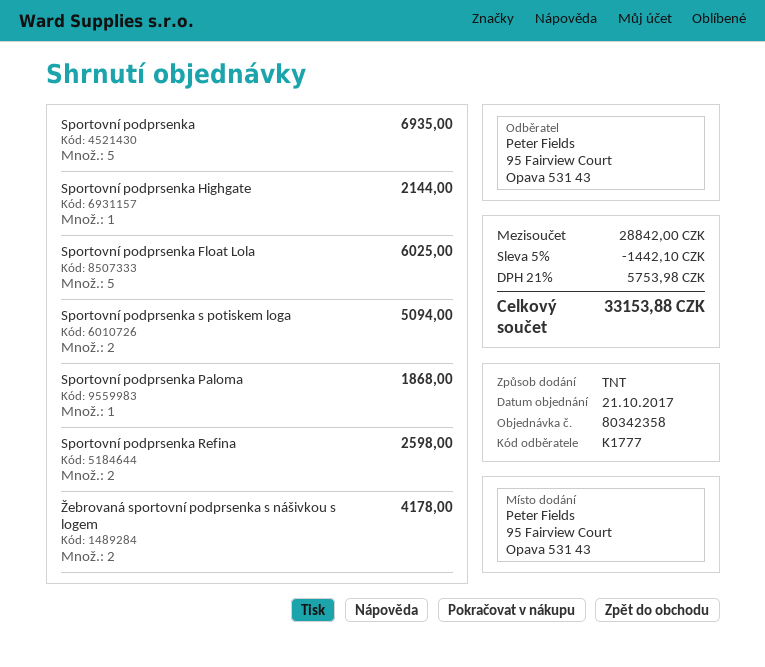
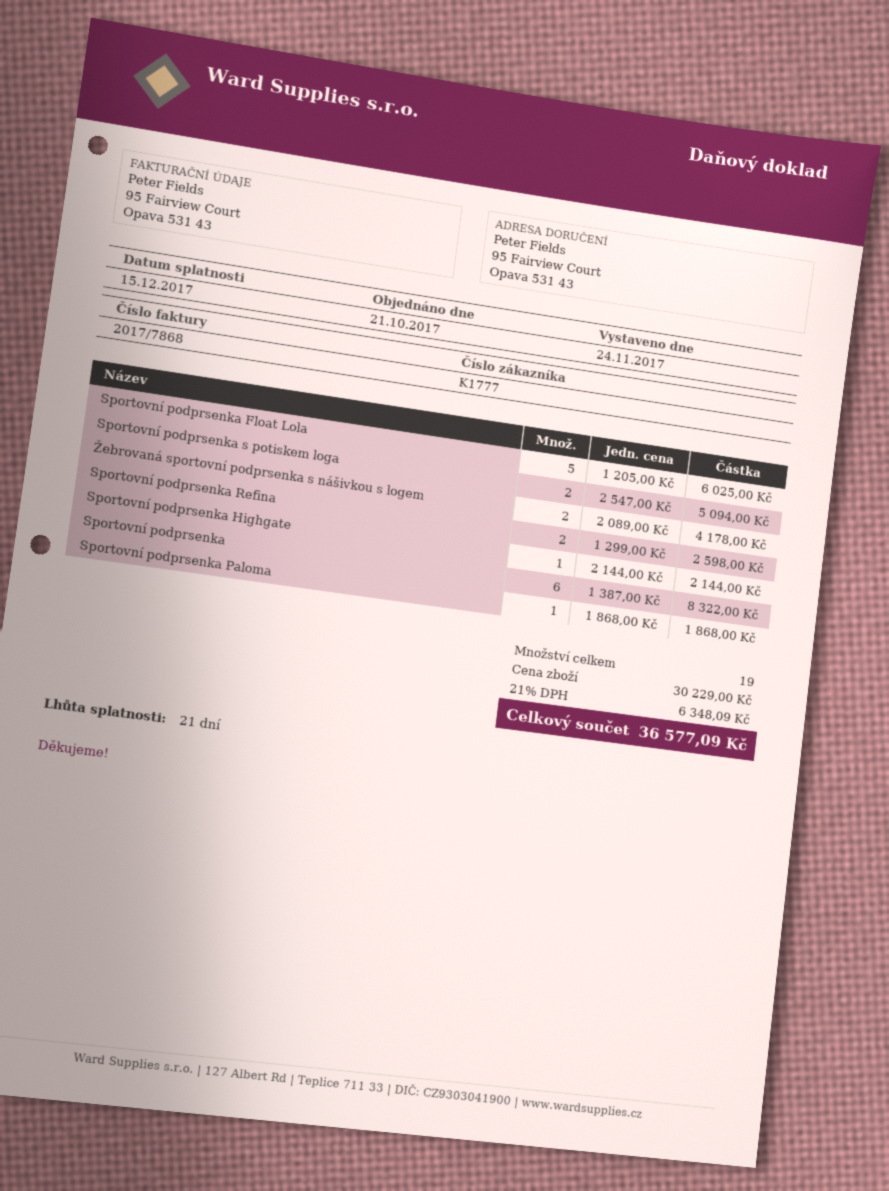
Sportovní podprsenka: 5 for 6935.00 -> 6 for 8322.00
subtotal: 28842.00 -> 30229.00
discount: 5% = 1442.10 -> none
tax: 21% = 5753.98 -> 21% = 6348.09
total: 33153.88 -> 36577.09

